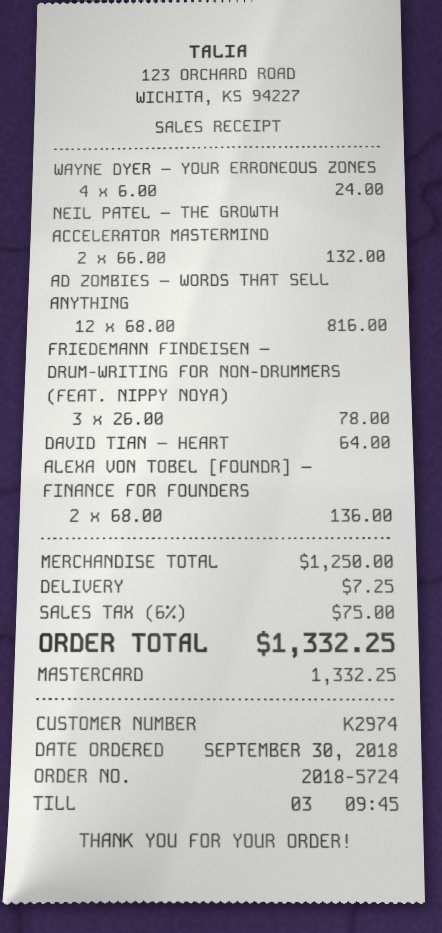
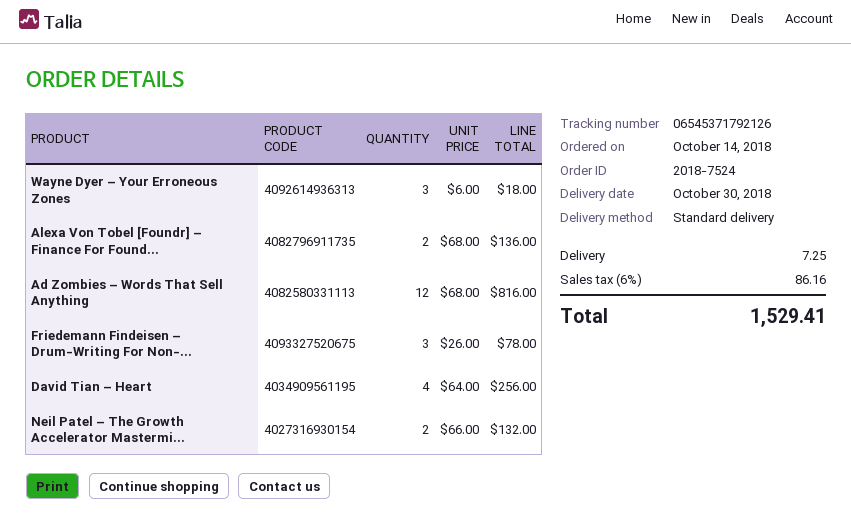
order number: 2018-5724 -> 2018-7524
order date: 2018-09-30 -> 2018-10-14
WAYNE DYER – YOUR ERRONEOUS ZONES: 4 x 6.00 = 24.00 -> 3 x 6.00 = 18.00
DAVID TIAN – HEART: 1 x 64.00 = 64.00 -> 4 x 64.00 = 256.00
tax: 6% = 75.00 -> 6% = 86.16
total: 1332.25 -> 1529.41

